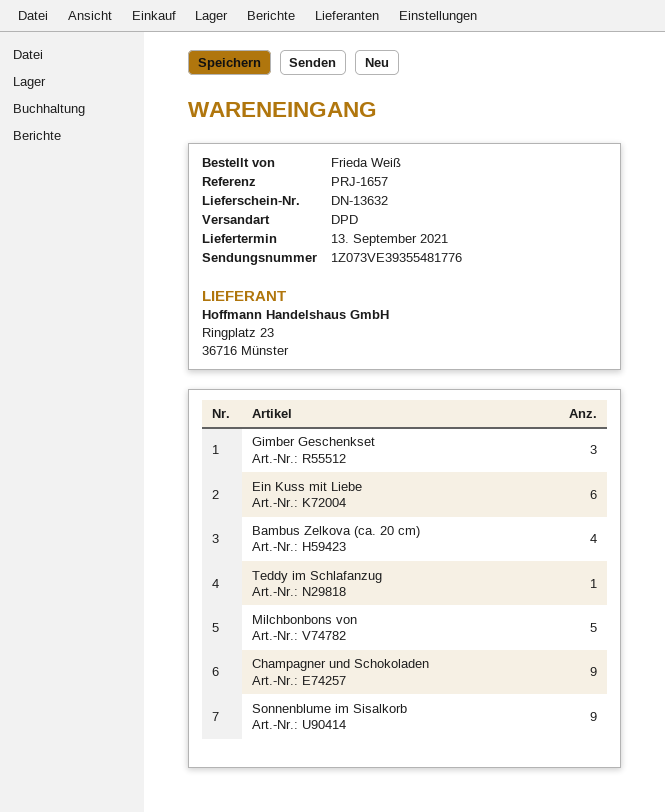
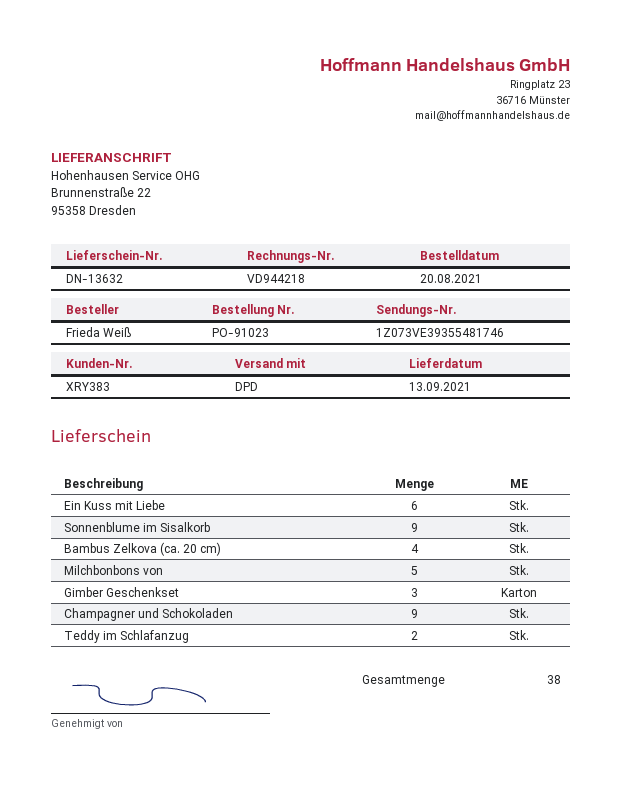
tracking number: 1Z073VE39355481776 -> 1Z073VE39355481746
Teddy im Schlafanzug: 1 -> 2

